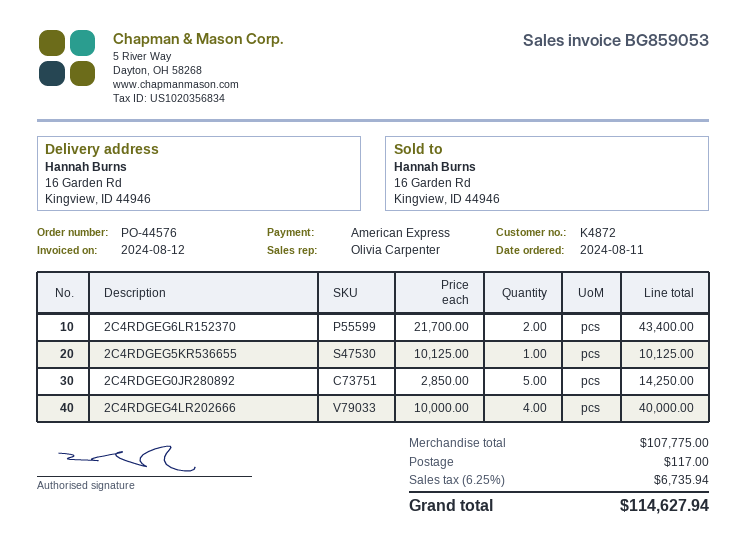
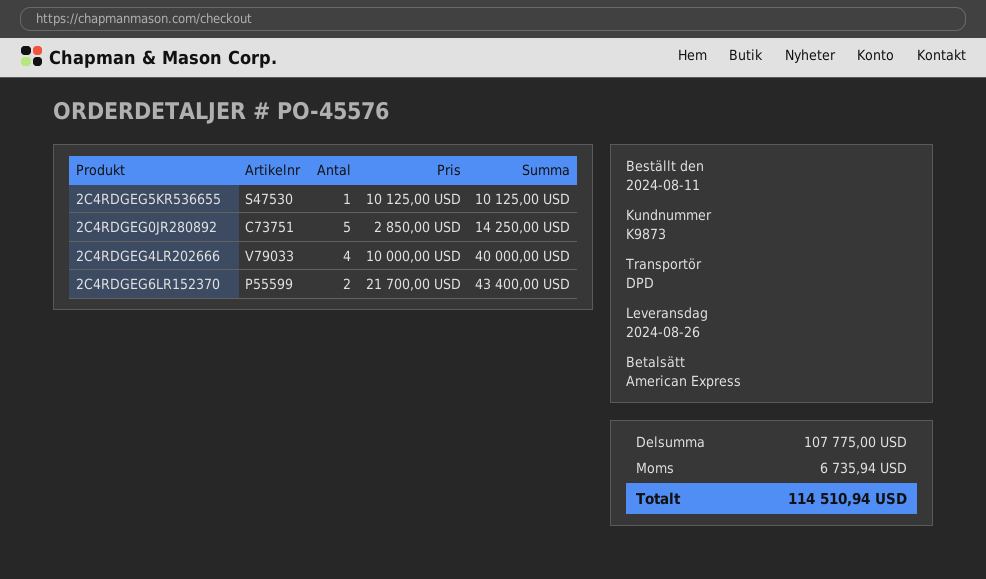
order number: PO-44576 -> PO-45576
customer number: K4872 -> K9873
shipping: 117.00 -> none
total: 114627.94 -> 114510.94

